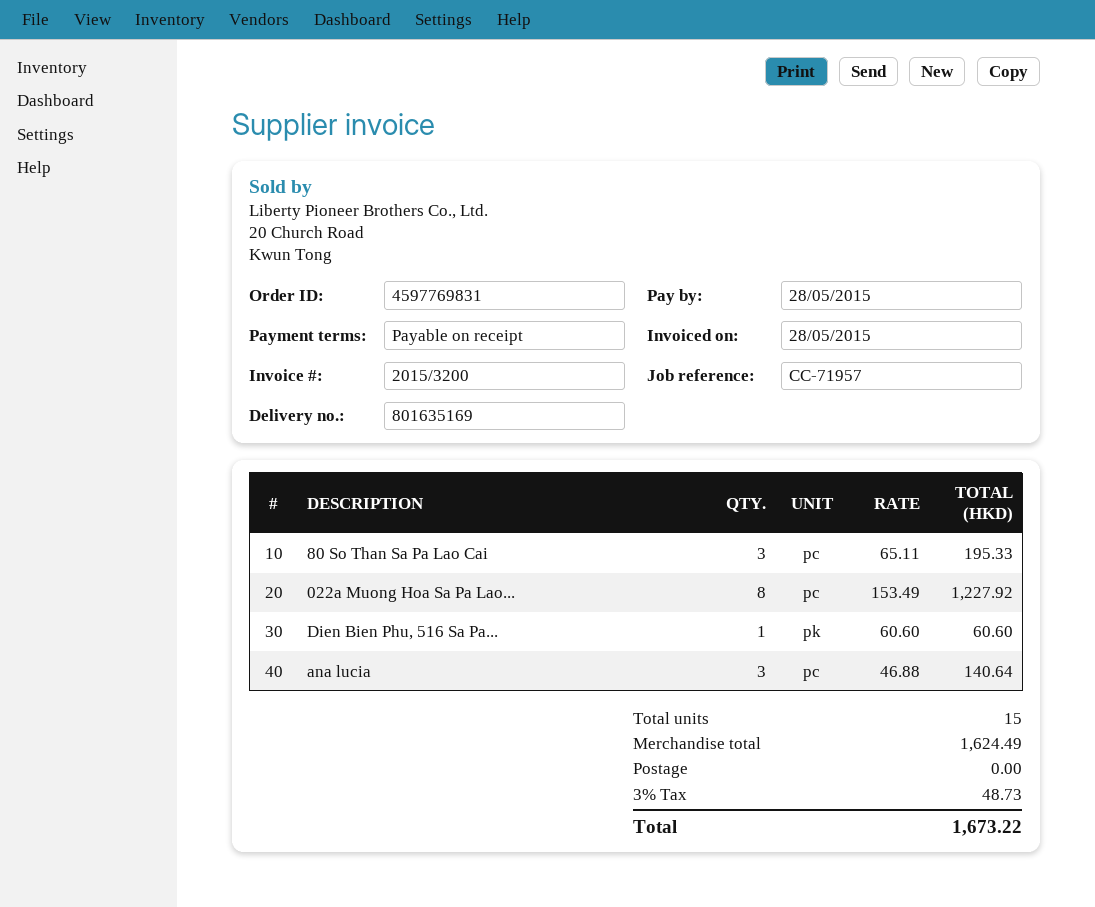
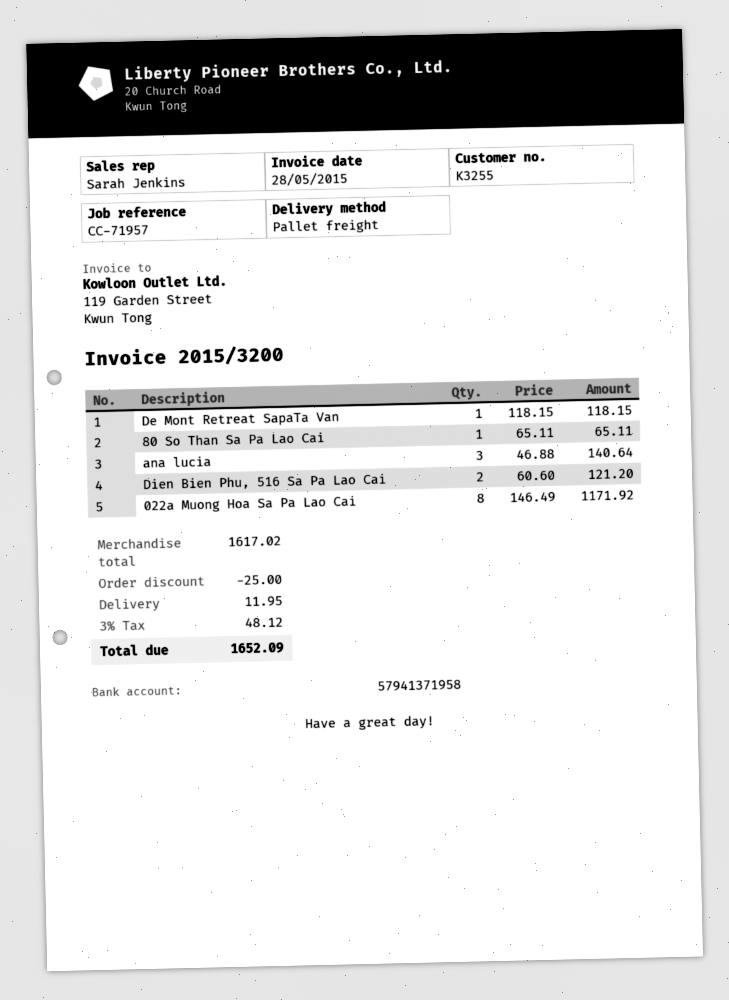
80 So Than Sa Pa Lao Cai: 3 x 65.11 = 195.33 -> 1 x 65.11 = 65.11
022a Muong Hoa Sa Pa Lao...: 8 x 153.49 = 1227.92 -> 8 x 146.49 = 1171.92
Dien Bien Phu, 516 Sa Pa...: 1 x 60.60 = 60.60 -> 2 x 60.60 = 121.20
De Mont Retreat SapaTa Van: none -> 1 x 118.15 = 118.15
subtotal: 1624.49 -> 1617.02
discount: none -> 25.00
shipping: 0.00 -> 11.95
tax: 3% = 48.73 -> 3% = 48.12
total: 1673.22 -> 1652.09

